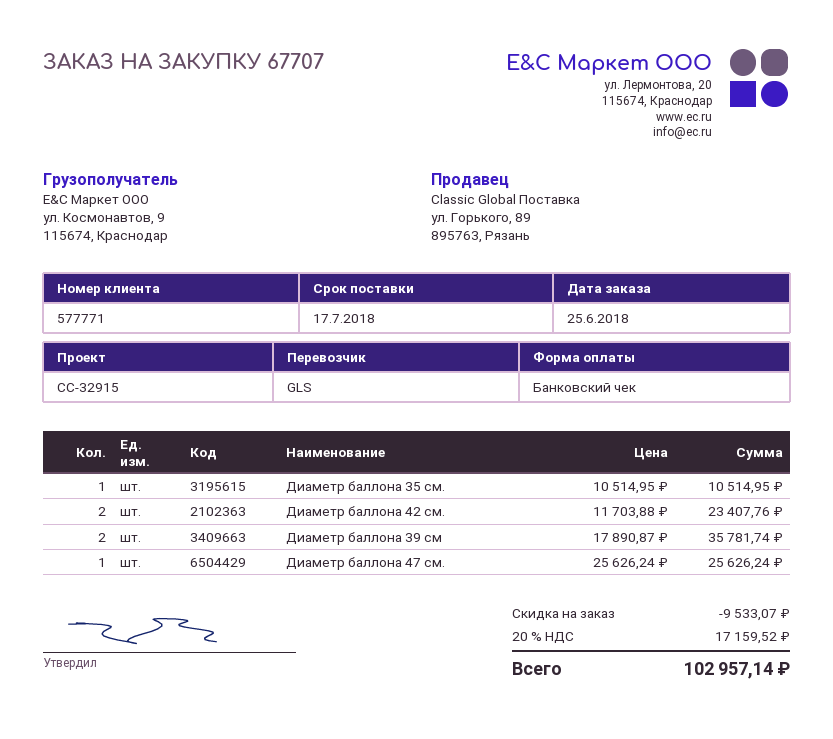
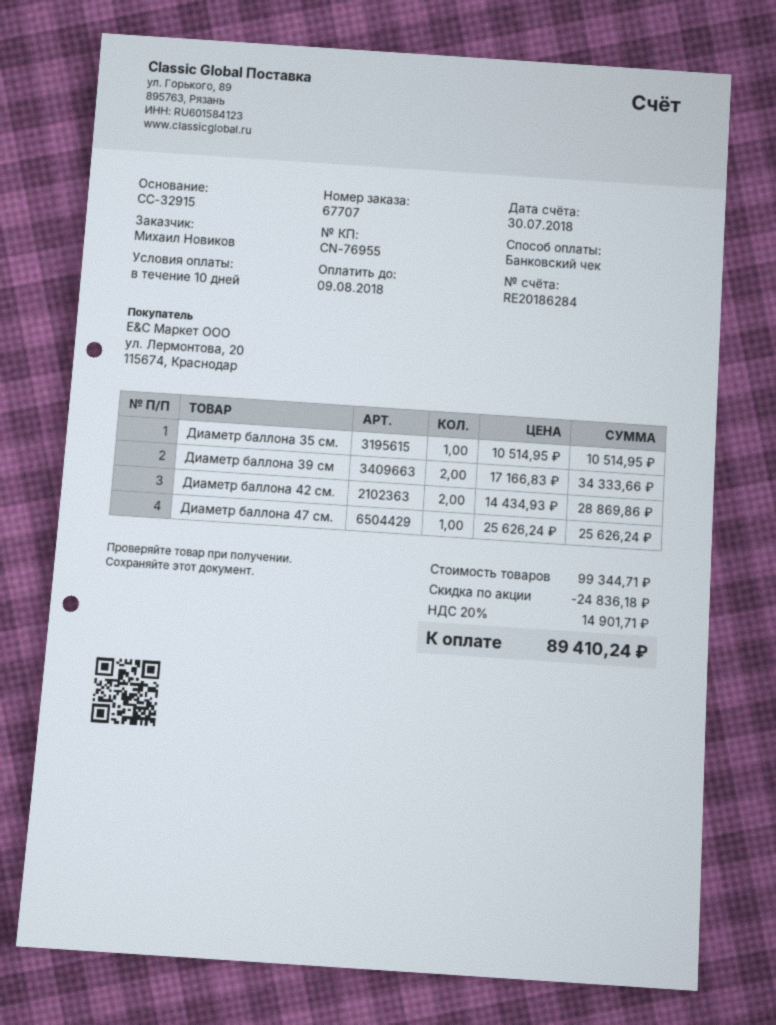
Диаметр баллона 42 см.: 2 x 11703.88 = 23407.76 -> 2 x 14434.93 = 28869.86
Диаметр баллона 39 см: 2 x 17890.87 = 35781.74 -> 2 x 17166.83 = 34333.66
discount: 9533.07 -> 24836.18
tax: 20% = 17159.52 -> 20% = 14901.71
total: 102957.14 -> 89410.24

